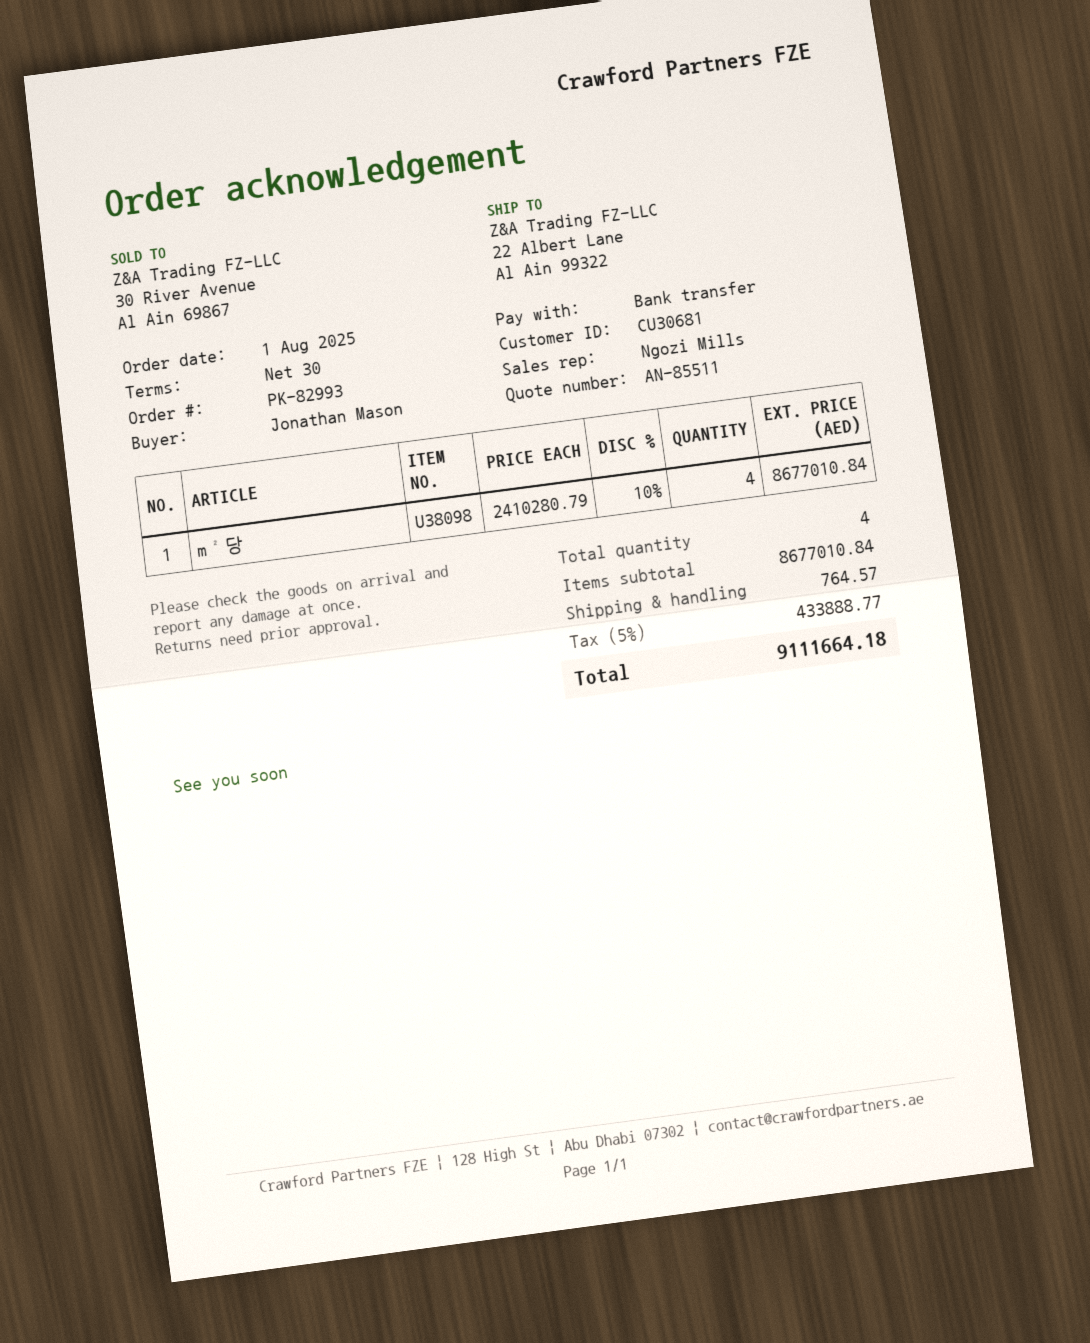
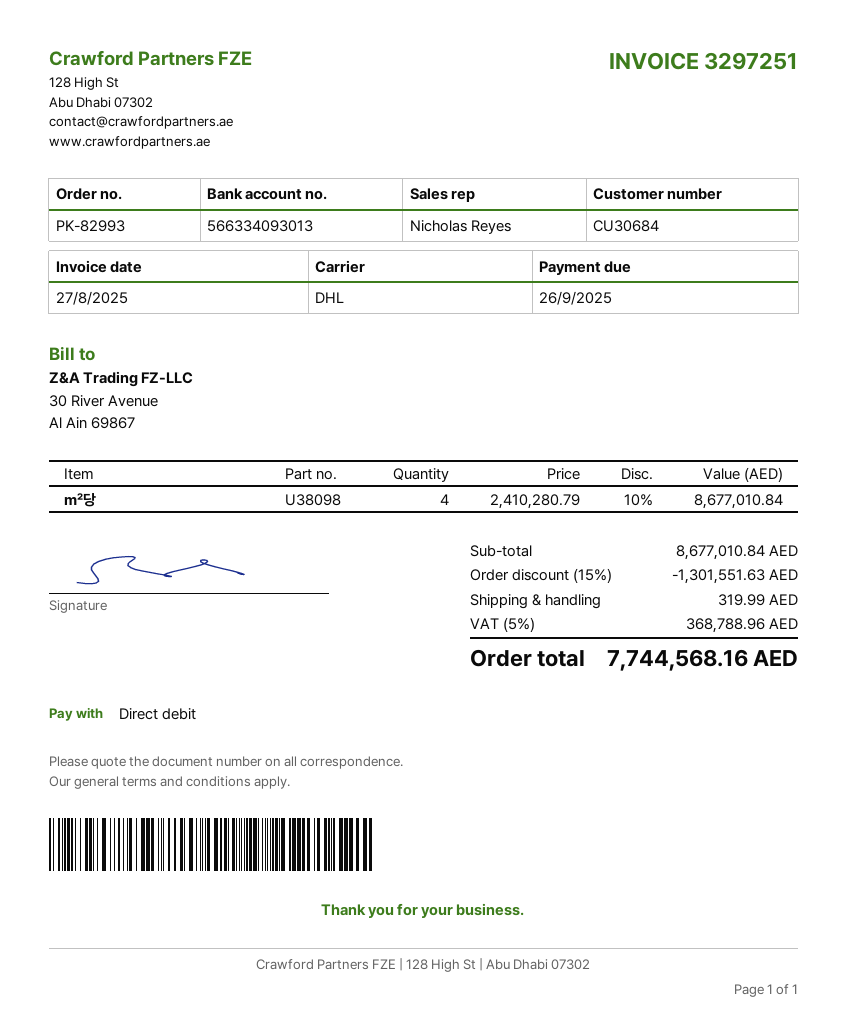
customer number: CU30681 -> CU30684
sales rep: Ngozi Mills -> Nicholas Reyes
payment method: bank transfer -> direct debit
discount: none -> 15% = 1301551.63
shipping: 764.57 -> 319.99
tax: 5% = 433888.77 -> 5% = 368788.96
total: 9111664.18 -> 7744568.16

